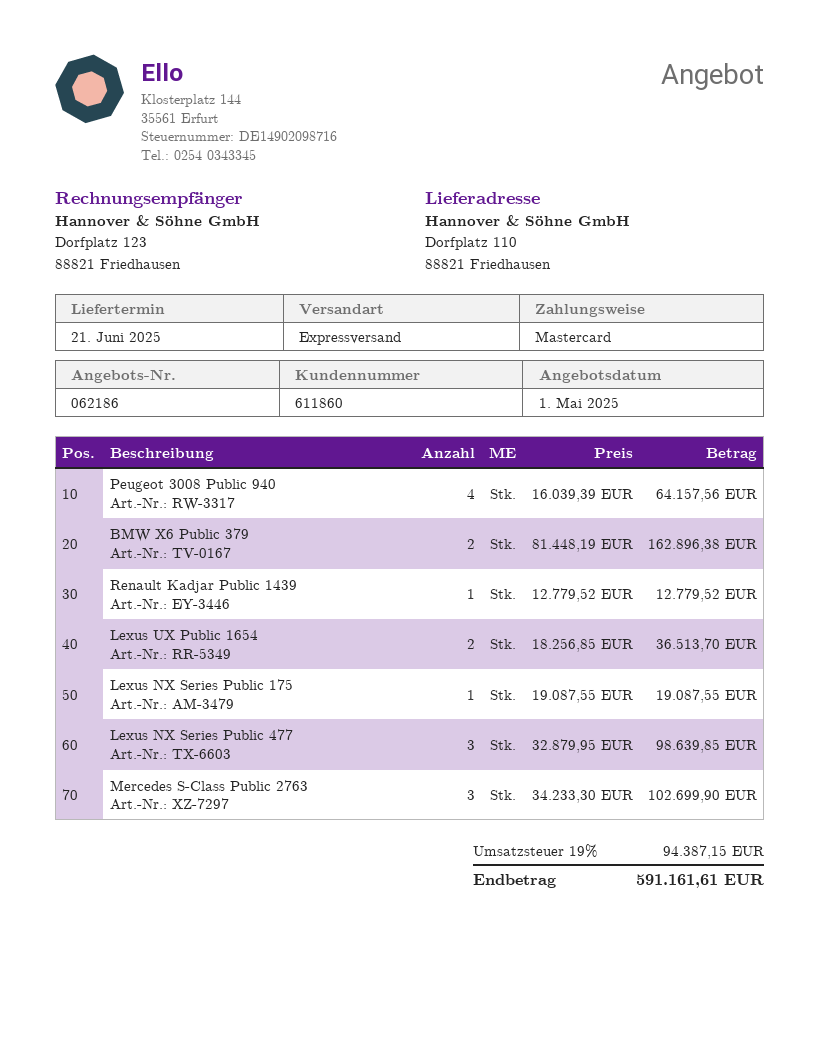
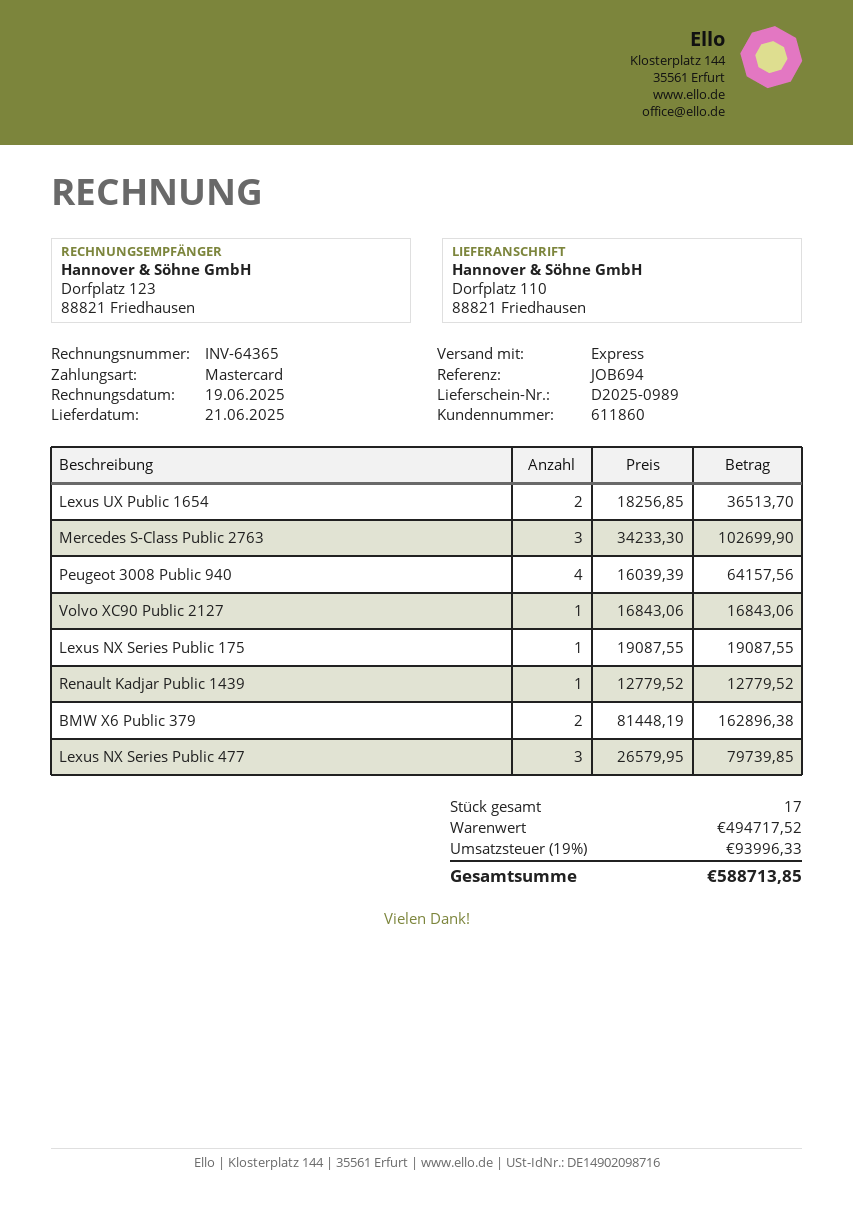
Lexus NX Series Public 477: 3 x 32879.95 = 98639.85 -> 3 x 26579.95 = 79739.85
Volvo XC90 Public 2127: none -> 1 x 16843.06 = 16843.06
tax: 19% = 94387.15 -> 19% = 93996.33
total: 591161.61 -> 588713.85

